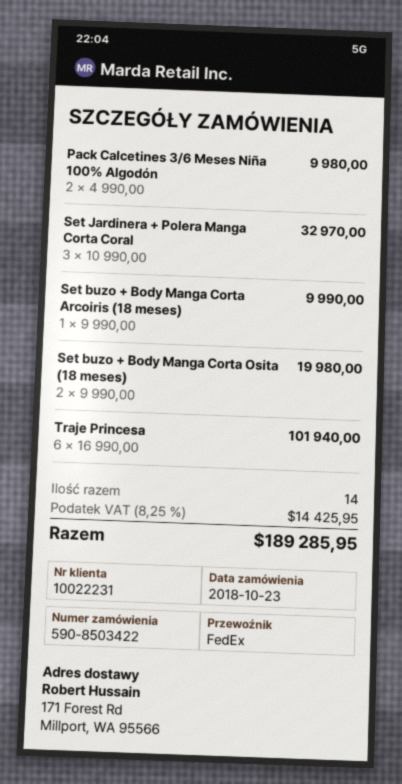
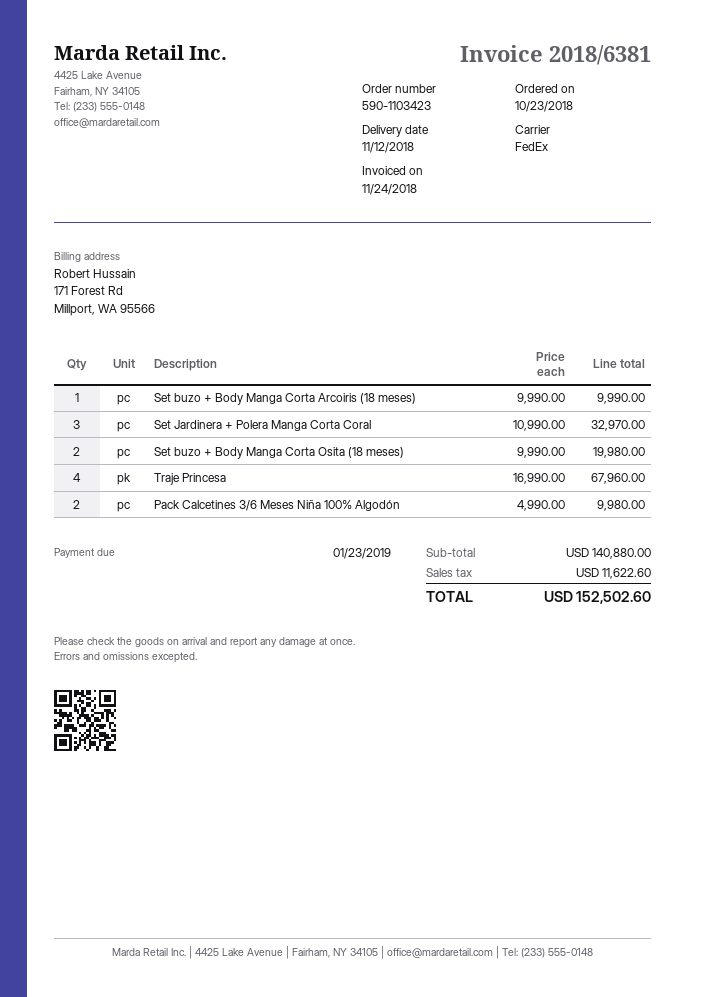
order number: 590-8503422 -> 590-1103423
Traje Princesa: 6 x 16990.00 = 101940.00 -> 4 x 16990.00 = 67960.00
tax: 14425.95 -> 11622.60
total: 189285.95 -> 152502.60

